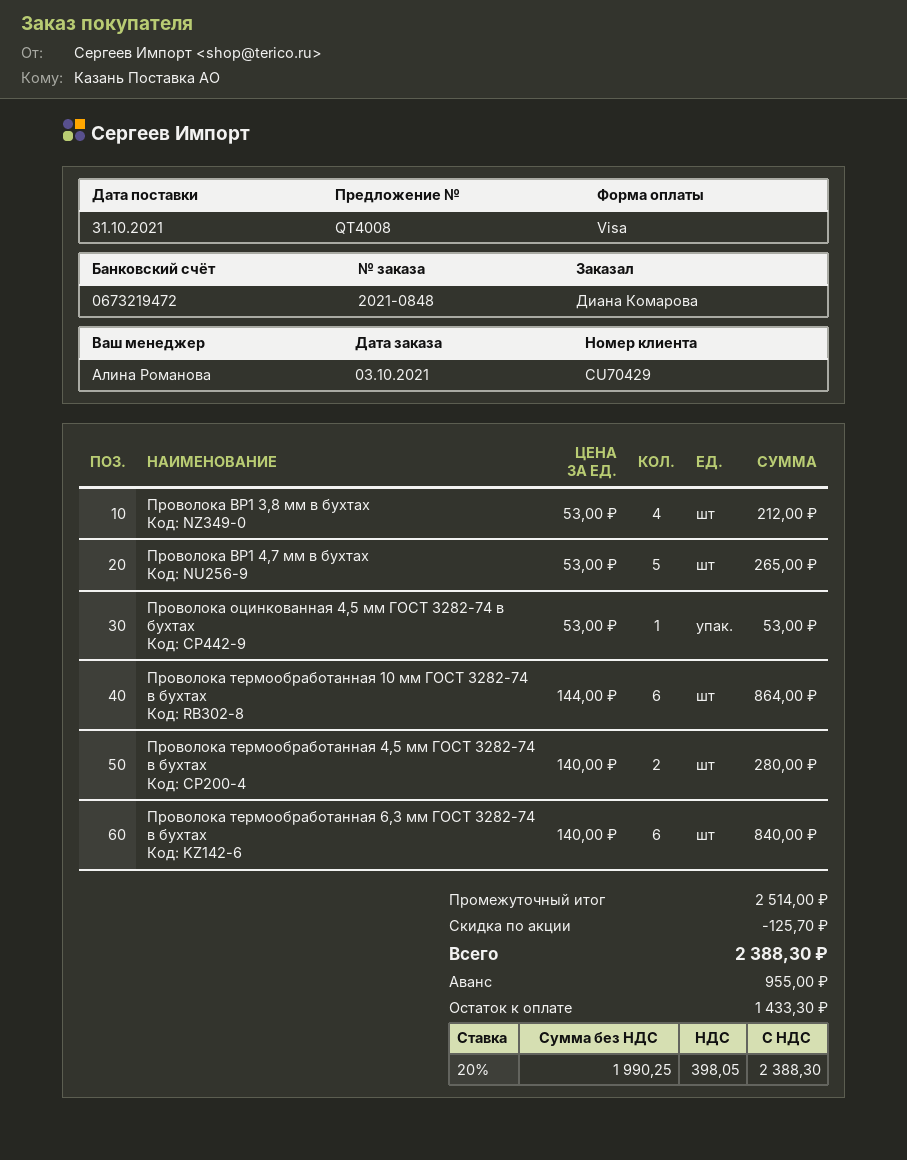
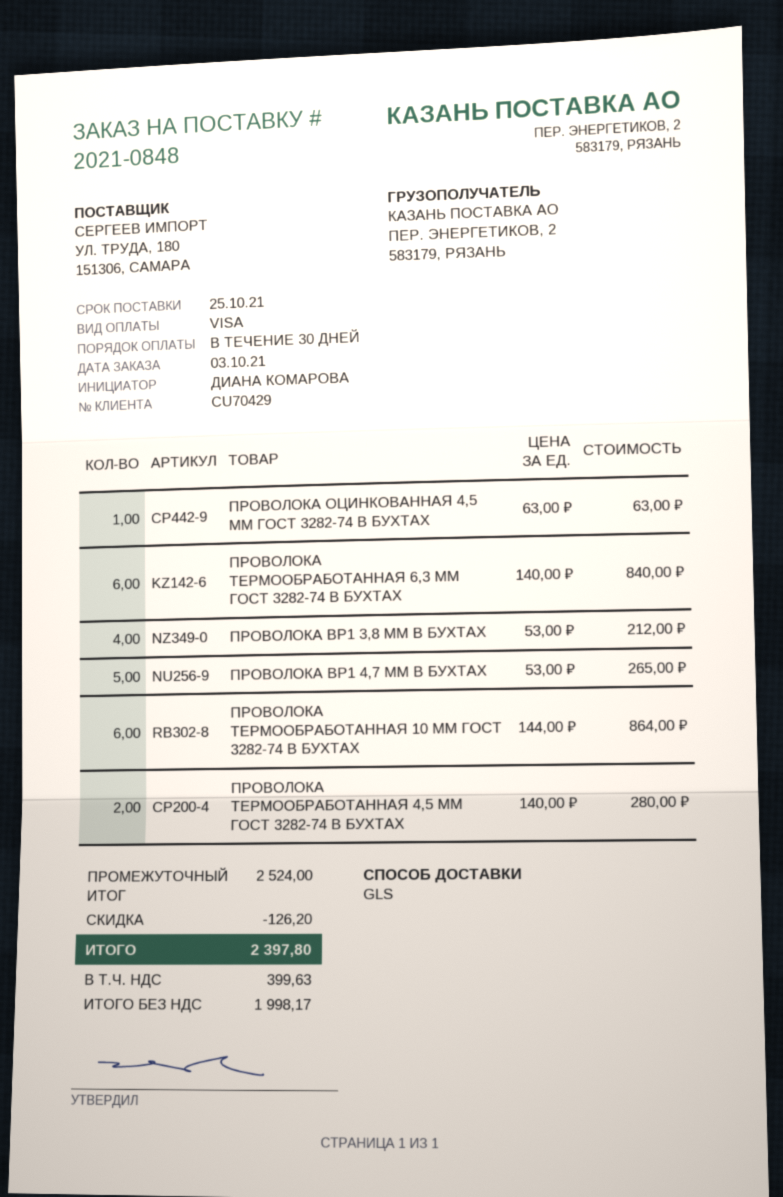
delivery date: 2021-10-31 -> 2021-10-25
Проволока оцинкованная 4,5 мм ГОСТ 3282-74 в бухтах: 1 x 53.00 = 53.00 -> 1 x 63.00 = 63.00
subtotal: 2514.00 -> 2524.00
discount: 125.70 -> 126.20
net: 1990.25 -> 1998.17
tax: 398.05 -> 399.63
total: 2388.30 -> 2397.80

